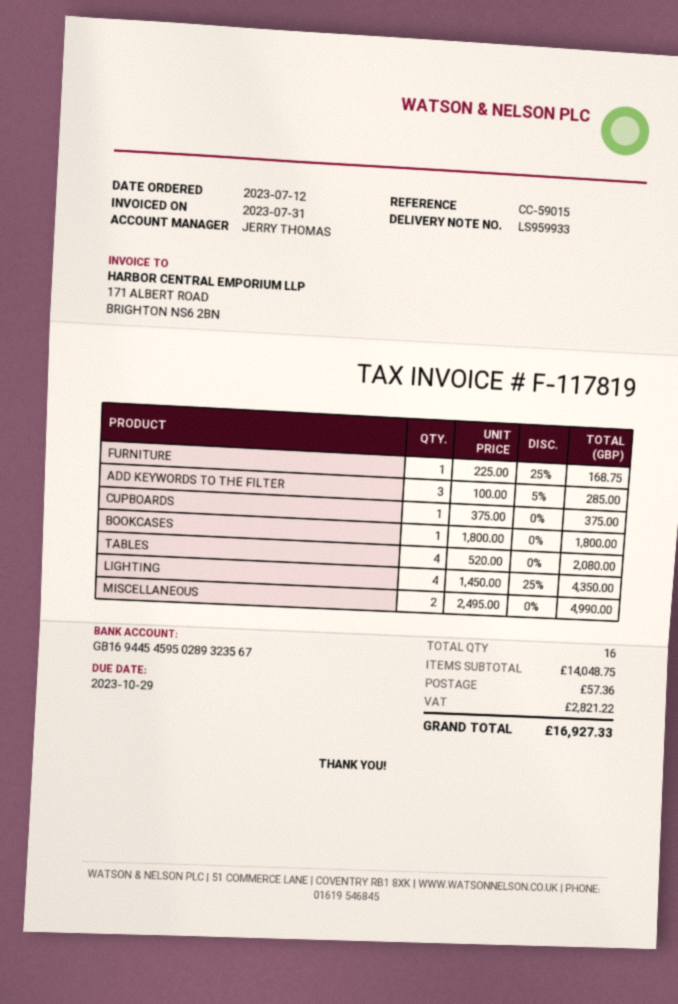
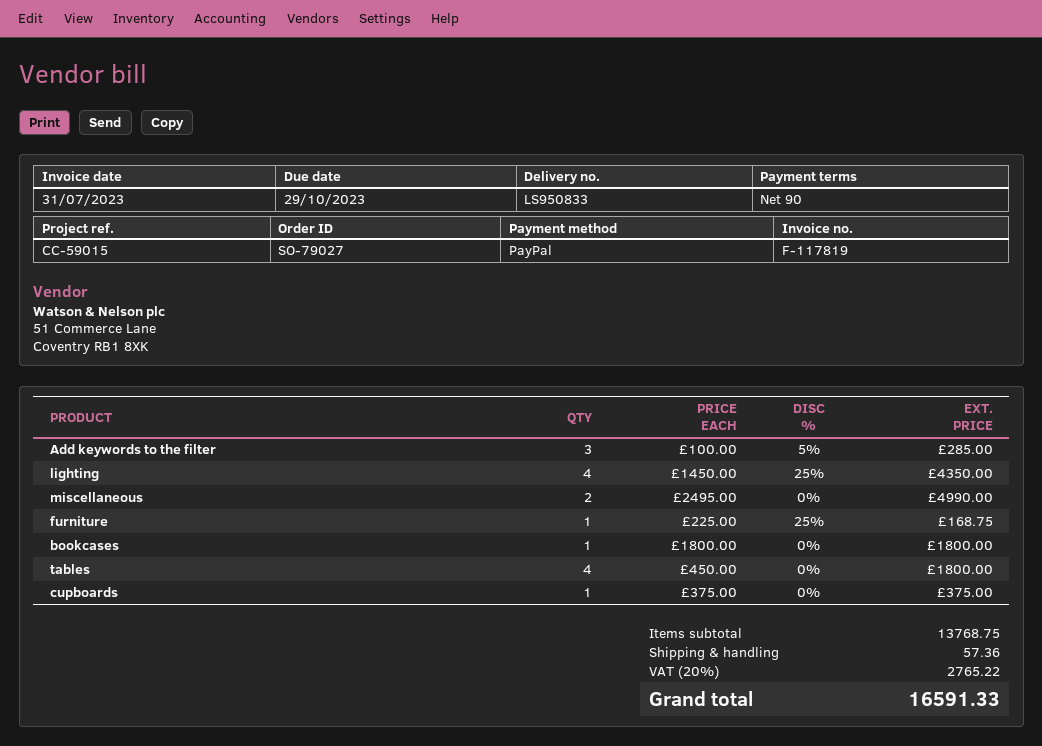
delivery note number: LS959933 -> LS950833
TABLES: 4 x 520.00 = 2080.00 -> 4 x 450.00 = 1800.00
subtotal: 14048.75 -> 13768.75
tax: 2821.22 -> 2765.22
total: 16927.33 -> 16591.33

